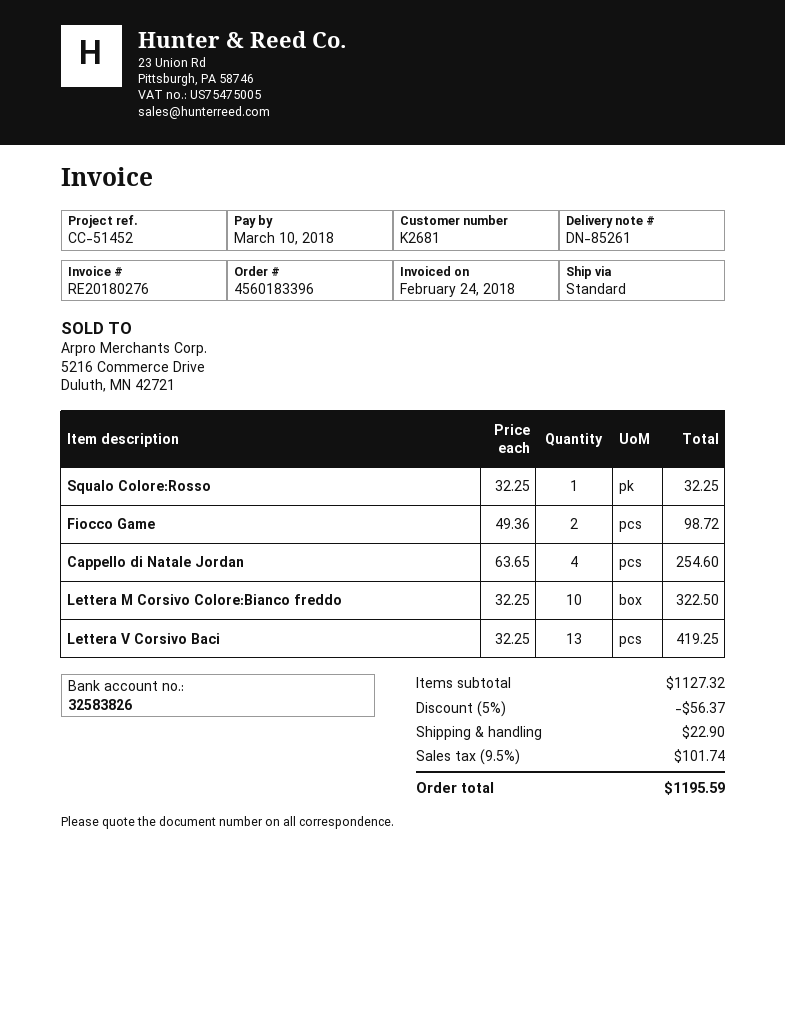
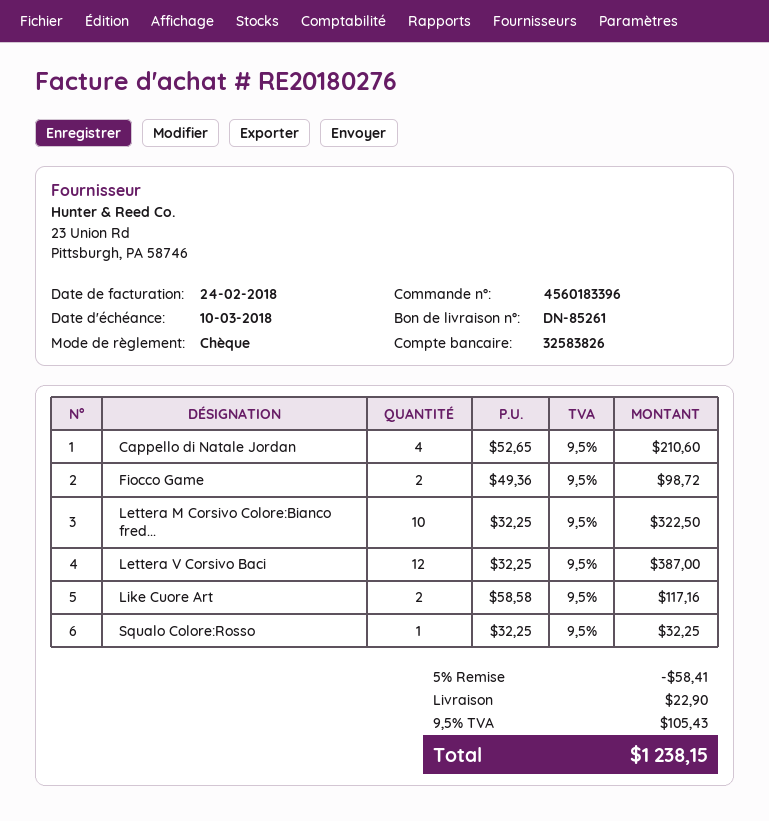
Cappello di Natale Jordan: 4 x 63.65 = 254.60 -> 4 x 52.65 = 210.60
Lettera V Corsivo Baci: 13 x 32.25 = 419.25 -> 12 x 32.25 = 387.00
Like Cuore Art: none -> 2 x 58.58 = 117.16
discount: 5% = 56.37 -> 5% = 58.41
tax: 9.5% = 101.74 -> 9.5% = 105.43
total: 1195.59 -> 1238.15

